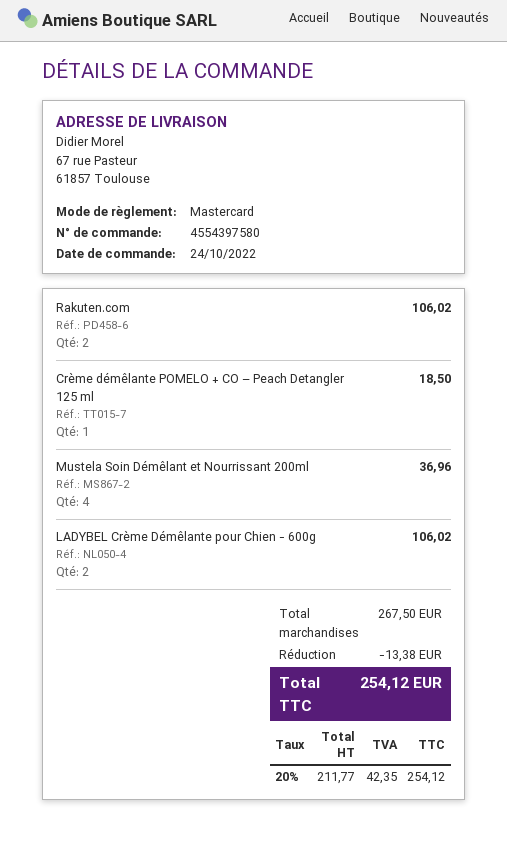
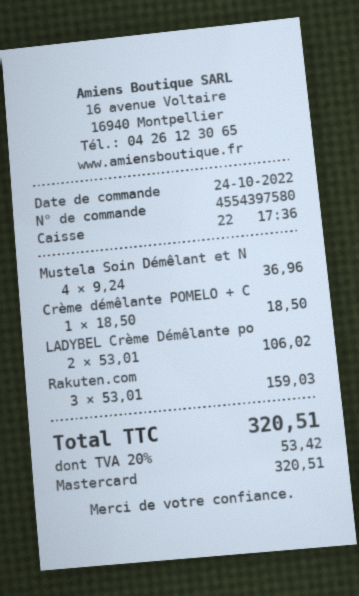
Rakuten.com: 2 for 106.02 -> 3 for 159.03
discount: 13.38 -> none
tax: 20% = 42.35 -> 20% = 53.42
total: 254.12 -> 320.51

